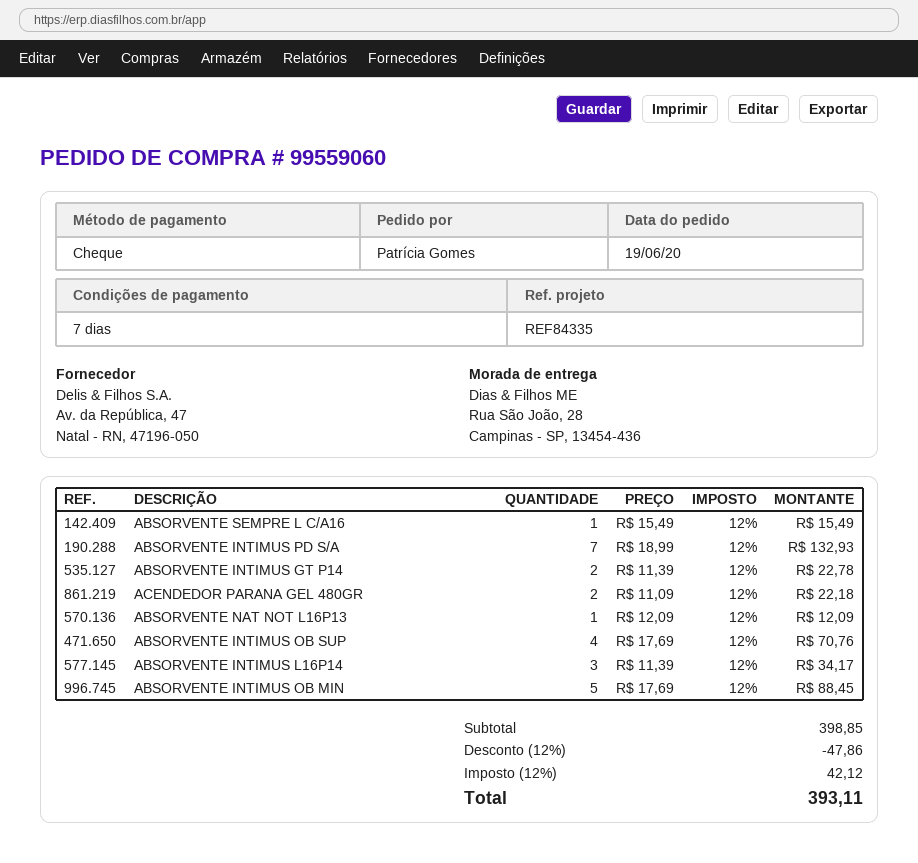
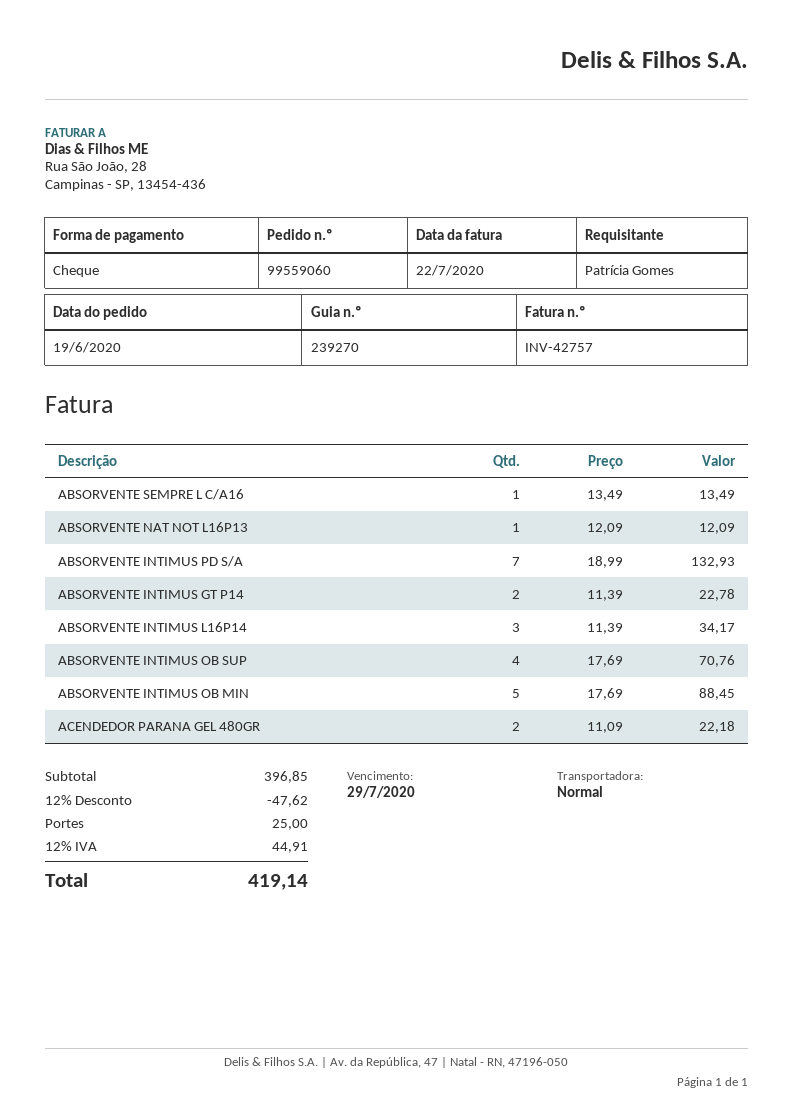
ABSORVENTE SEMPRE L C/A16: 1 x 15.49 = 15.49 -> 1 x 13.49 = 13.49
subtotal: 398.85 -> 396.85
discount: 12% = 47.86 -> 12% = 47.62
shipping: none -> 25.00
tax: 12% = 42.12 -> 12% = 44.91
total: 393.11 -> 419.14

